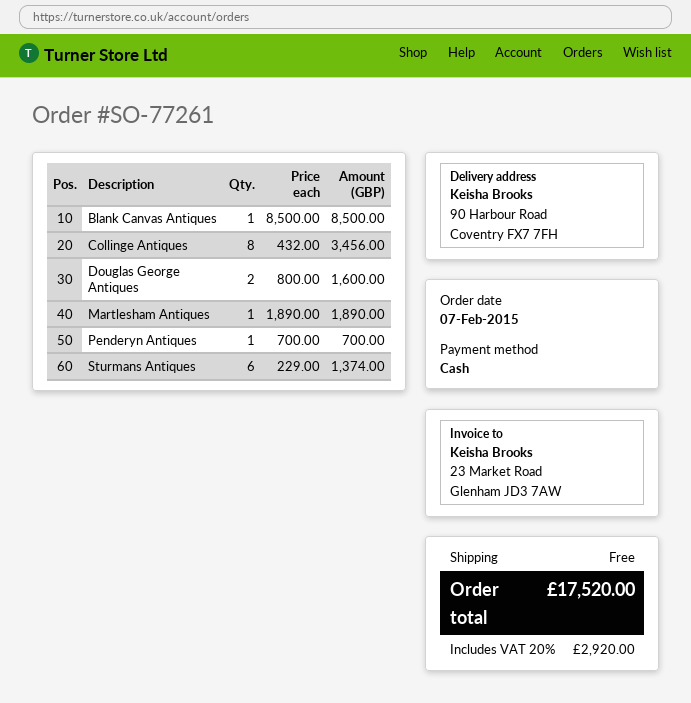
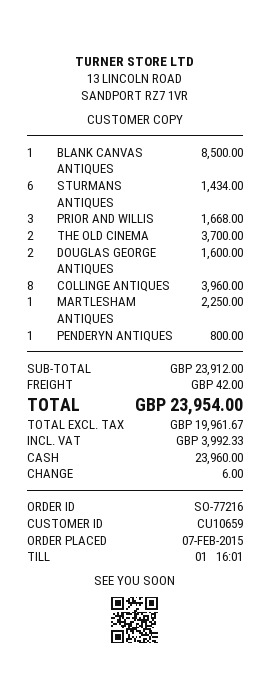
order number: SO-77261 -> SO-77216
Collinge Antiques: 8 for 3456.00 -> 8 for 3960.00
Martlesham Antiques: 1 for 1890.00 -> 1 for 2250.00
Penderyn Antiques: 1 for 700.00 -> 1 for 800.00
Sturmans Antiques: 6 for 1374.00 -> 6 for 1434.00
PRIOR AND WILLIS: none -> 3 for 1668.00
THE OLD CINEMA: none -> 2 for 3700.00
shipping: 0.00 -> 42.00
tax: 2920.00 -> 3992.33
total: 17520.00 -> 23954.00

